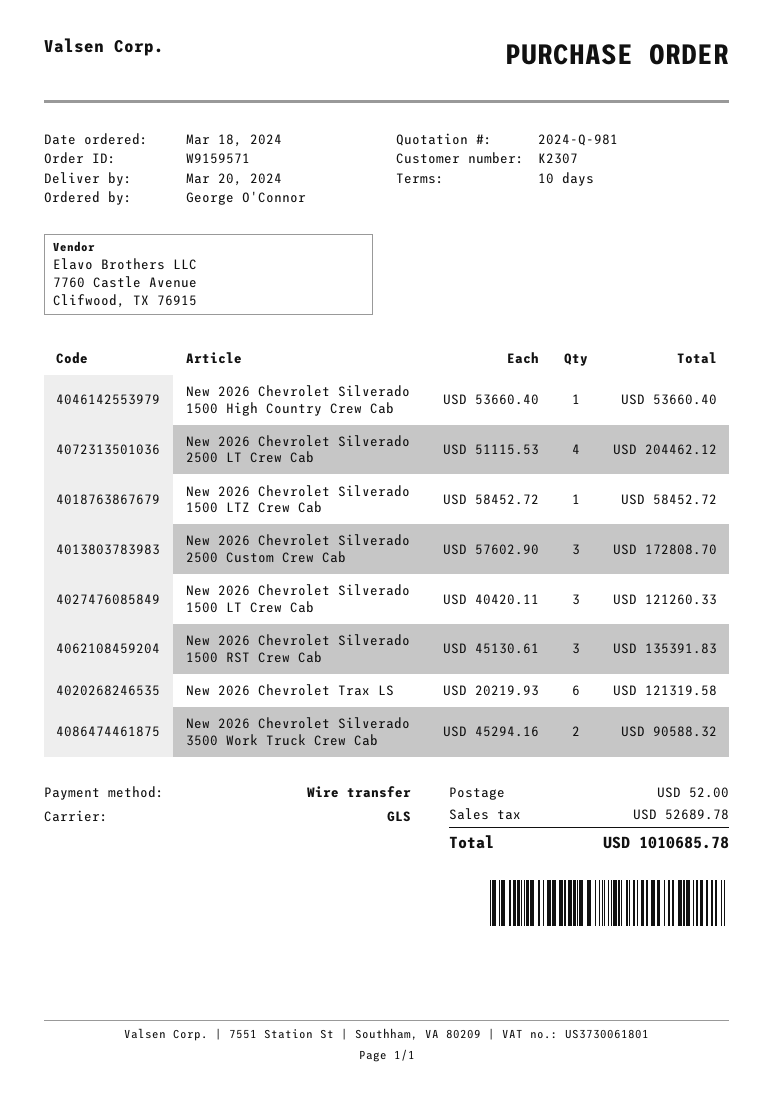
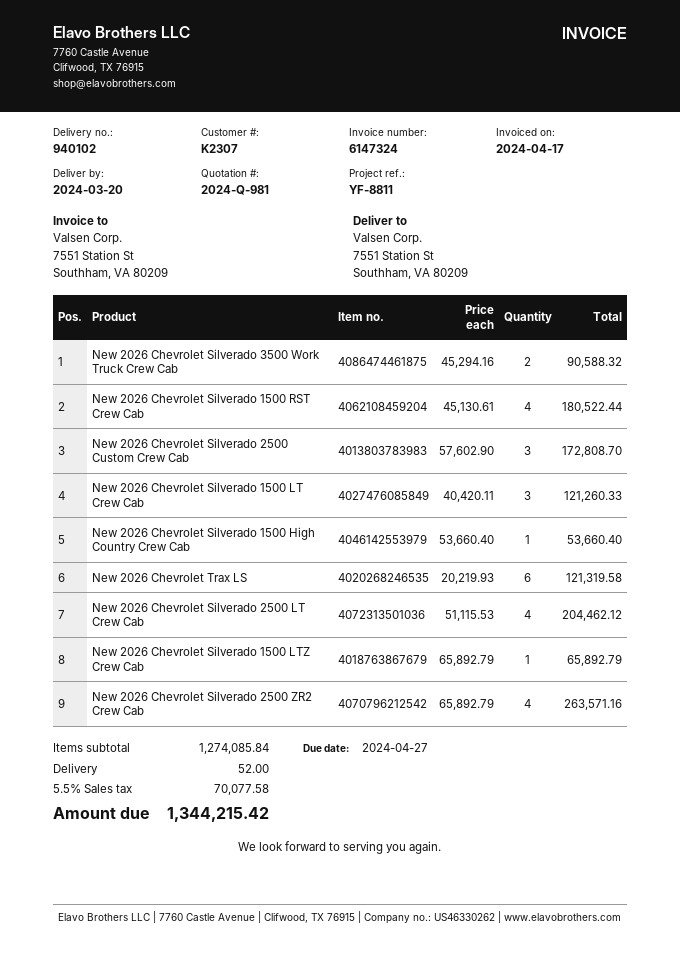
New 2026 Chevrolet Silverado 1500 LTZ Crew Cab: 1 x 58452.72 = 58452.72 -> 1 x 65892.79 = 65892.79
New 2026 Chevrolet Silverado 1500 RST Crew Cab: 3 x 45130.61 = 135391.83 -> 4 x 45130.61 = 180522.44
New 2026 Chevrolet Silverado 2500 ZR2 Crew Cab: none -> 4 x 65892.79 = 263571.16
tax: 52689.78 -> 70077.58
total: 1010685.78 -> 1344215.42

